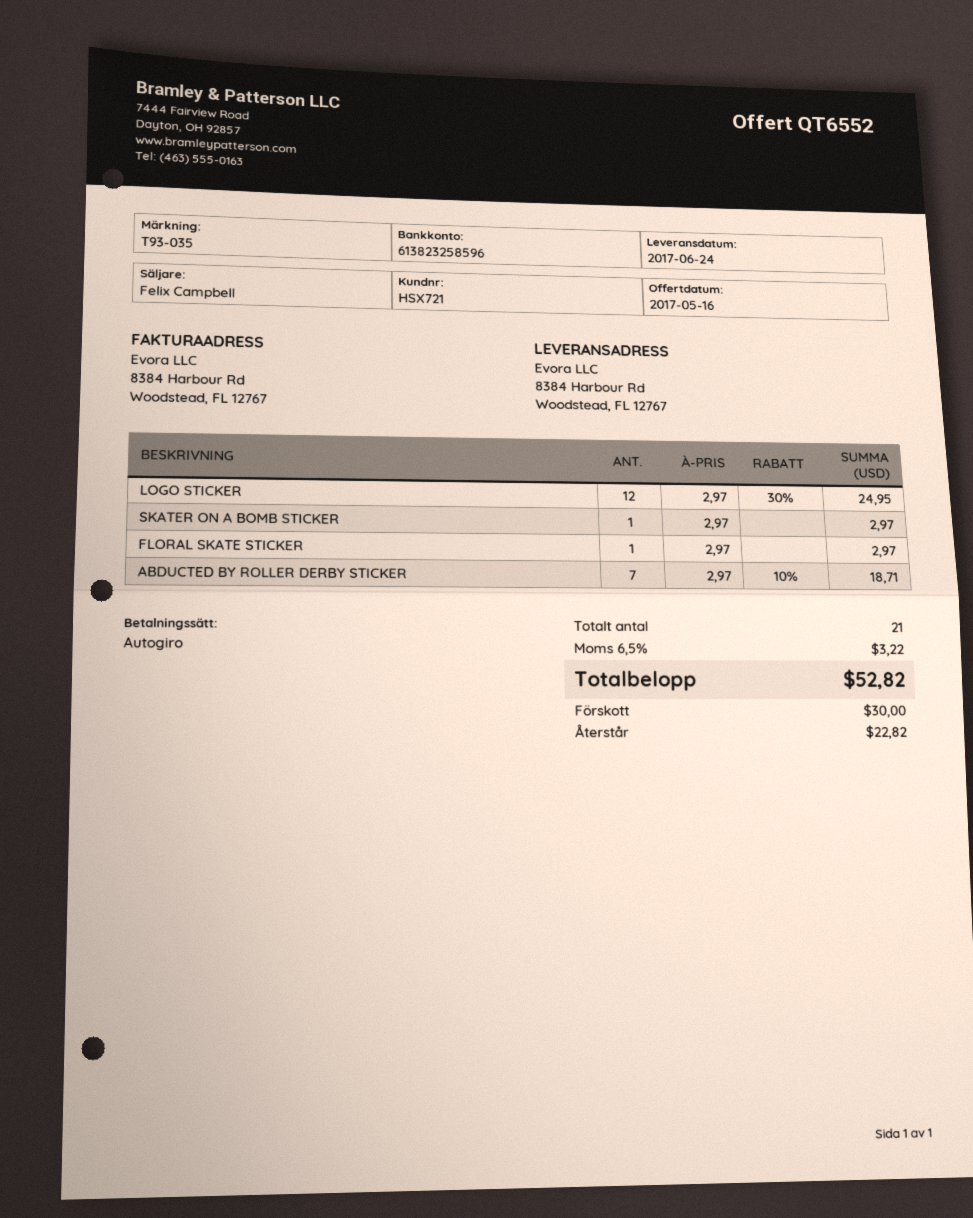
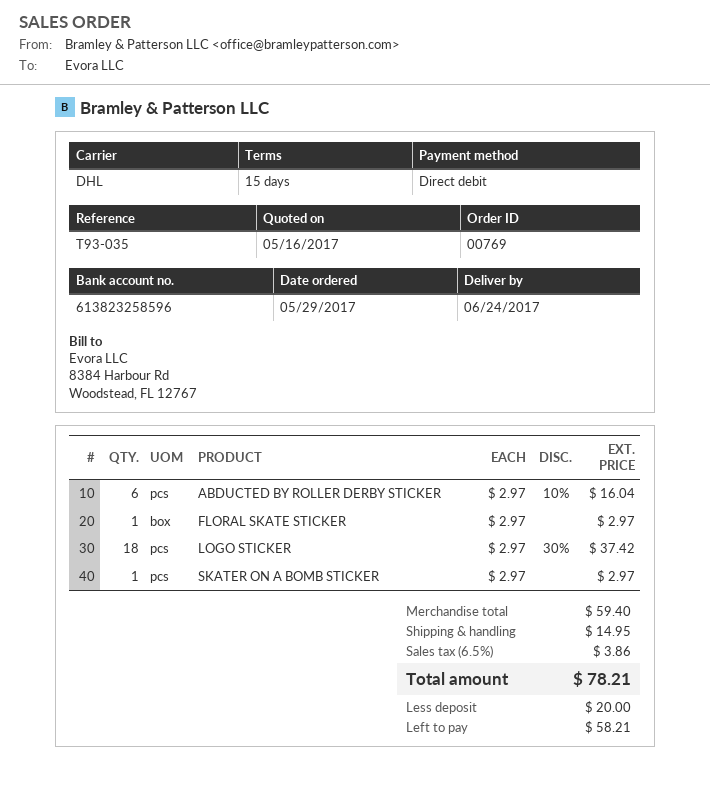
LOGO STICKER: 12 x 2.97 - 30% = 24.95 -> 18 x 2.97 - 30% = 37.42
ABDUCTED BY ROLLER DERBY STICKER: 7 x 2.97 - 10% = 18.71 -> 6 x 2.97 - 10% = 16.04
shipping: none -> 14.95
tax: 6.5% = 3.22 -> 6.5% = 3.86
total: 52.82 -> 78.21
deposit: 30.00 -> 20.00
balance: 22.82 -> 58.21

